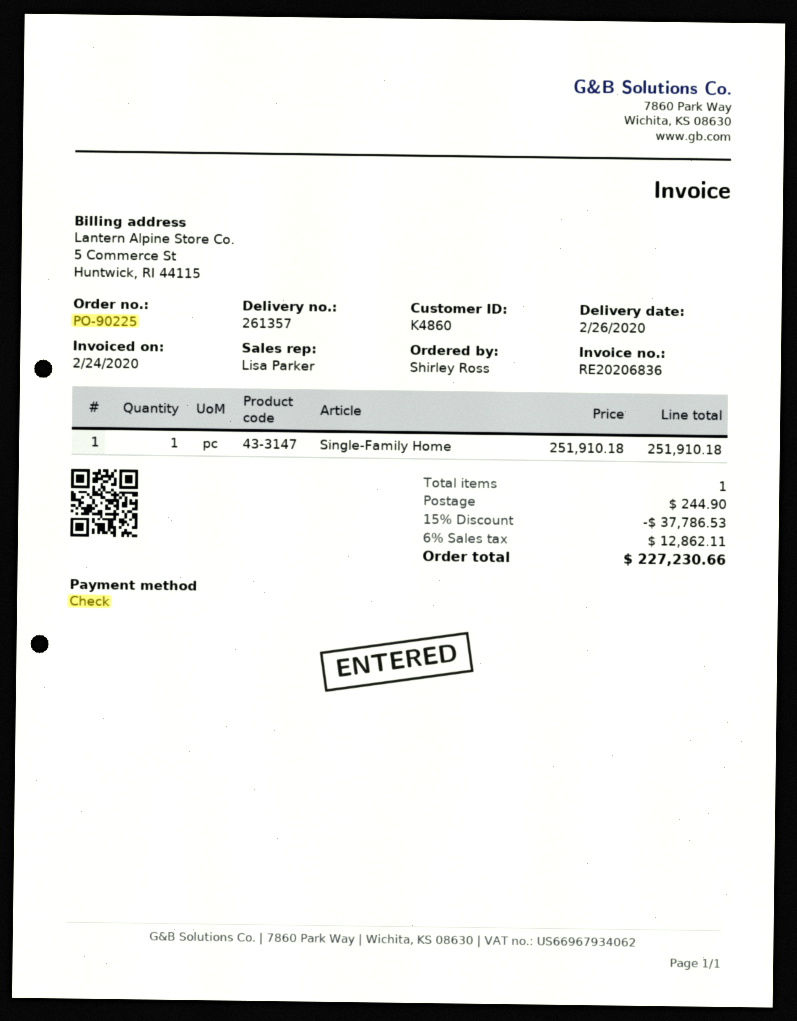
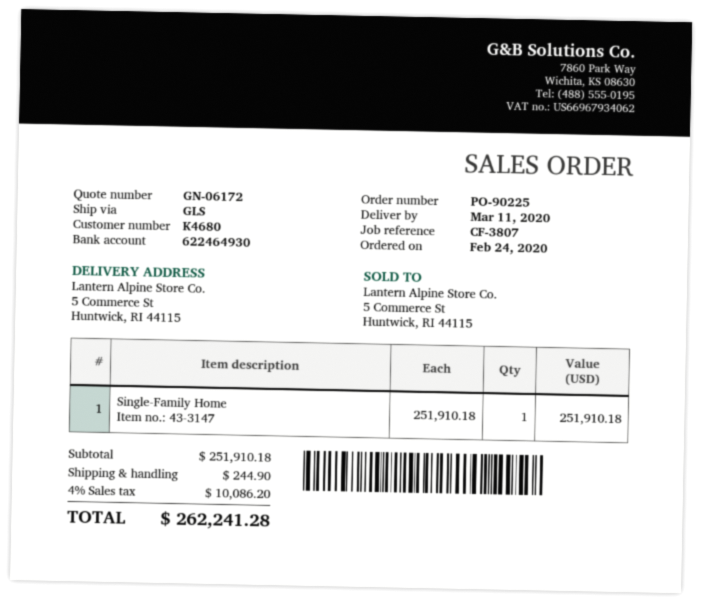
delivery date: 2020-02-26 -> 2020-03-11
customer number: K4860 -> K4680
discount: 15% = 37786.53 -> none
tax: 6% = 12862.11 -> 4% = 10086.20
total: 227230.66 -> 262241.28

